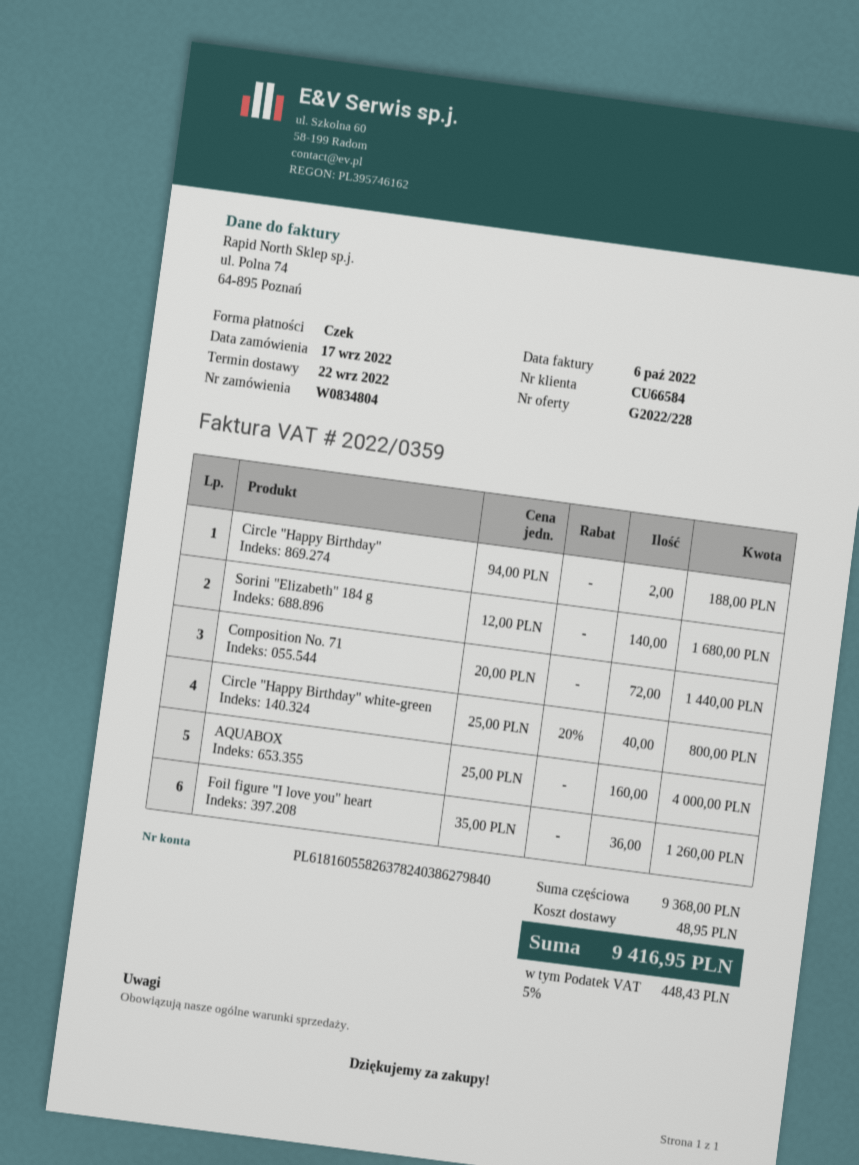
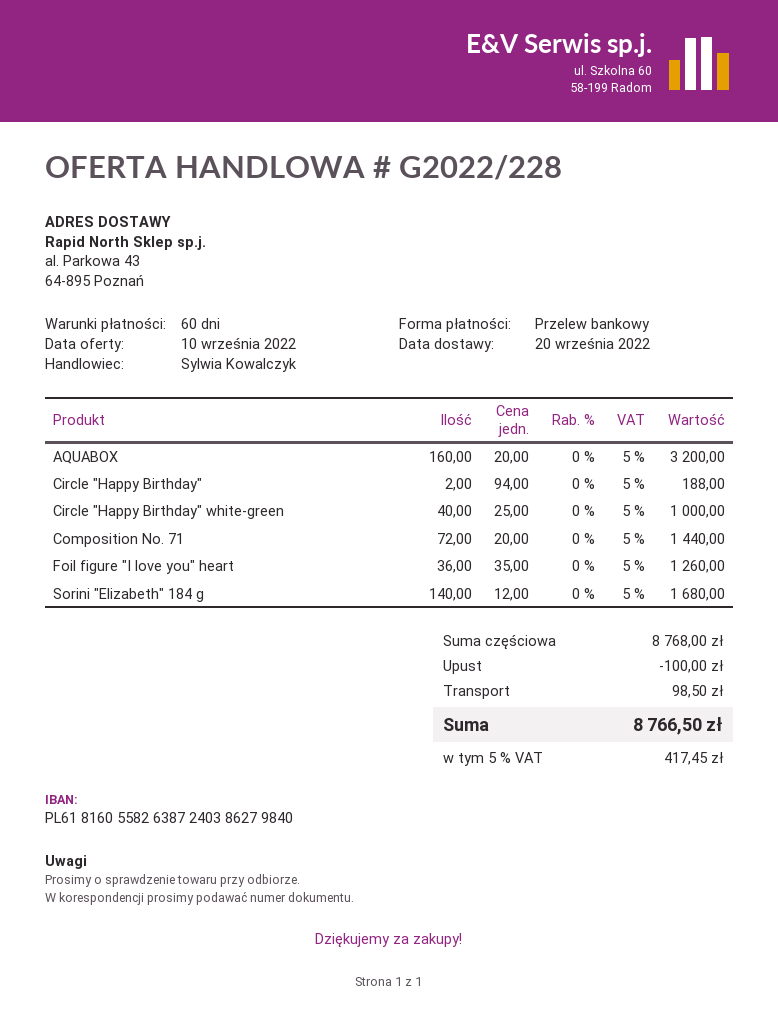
delivery date: 2022-09-22 -> 2022-09-20
payment method: cheque -> bank transfer
bank account: PL61816055826378240386279840 -> PL61816055826387240386279840
Circle "Happy Birthday" white-green: 40 x 25.00 - 20% = 800.00 -> 40 x 25.00 = 1000.00
AQUABOX: 160 x 25.00 = 4000.00 -> 160 x 20.00 = 3200.00
subtotal: 9368.00 -> 8768.00
discount: none -> 100.00
shipping: 48.95 -> 98.50
tax: 5% = 448.43 -> 5% = 417.45
total: 9416.95 -> 8766.50

